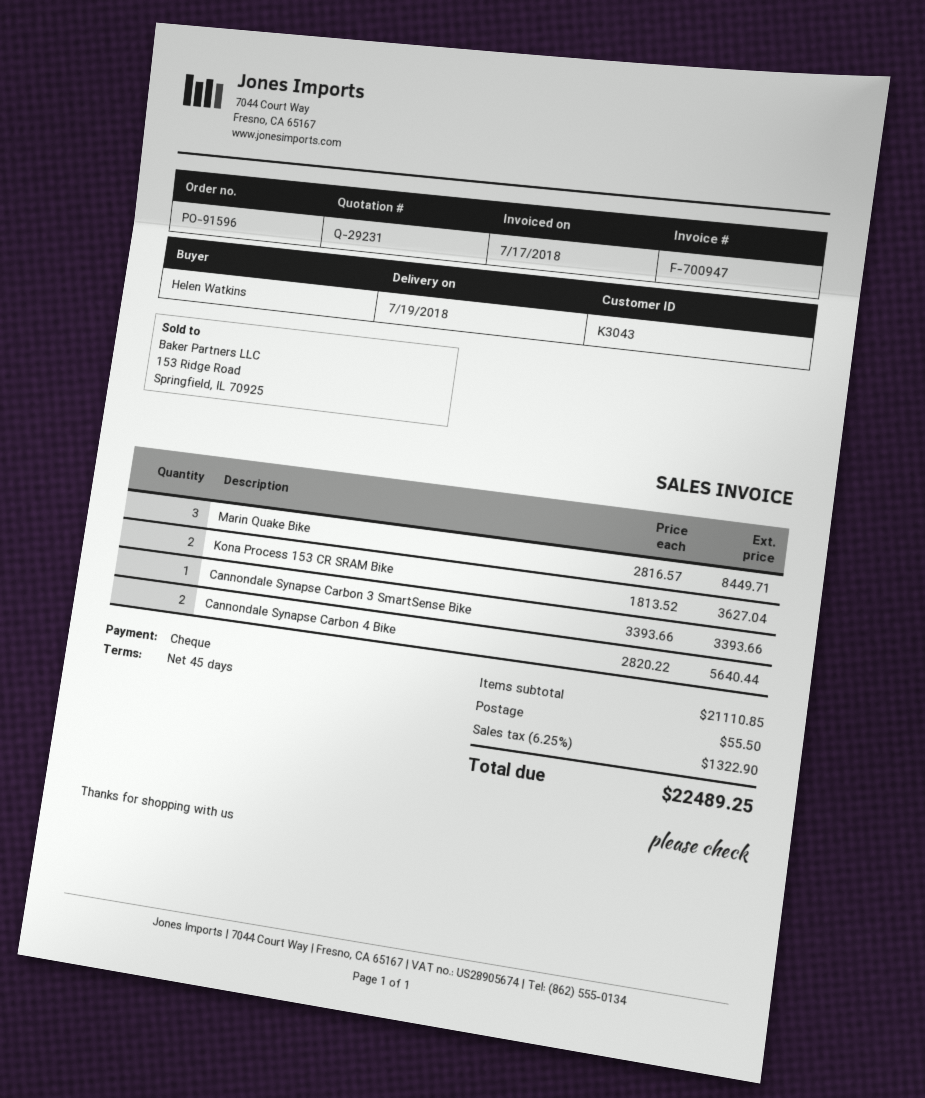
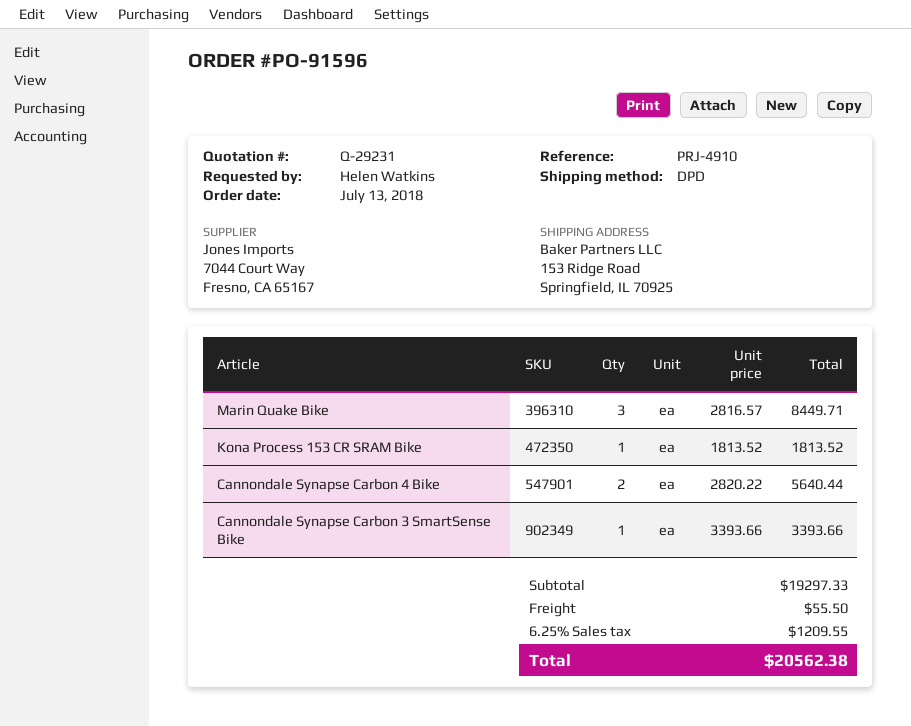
Kona Process 153 CR SRAM Bike: 2 x 1813.52 = 3627.04 -> 1 x 1813.52 = 1813.52
subtotal: 21110.85 -> 19297.33
tax: 6.25% = 1322.90 -> 6.25% = 1209.55
total: 22489.25 -> 20562.38

